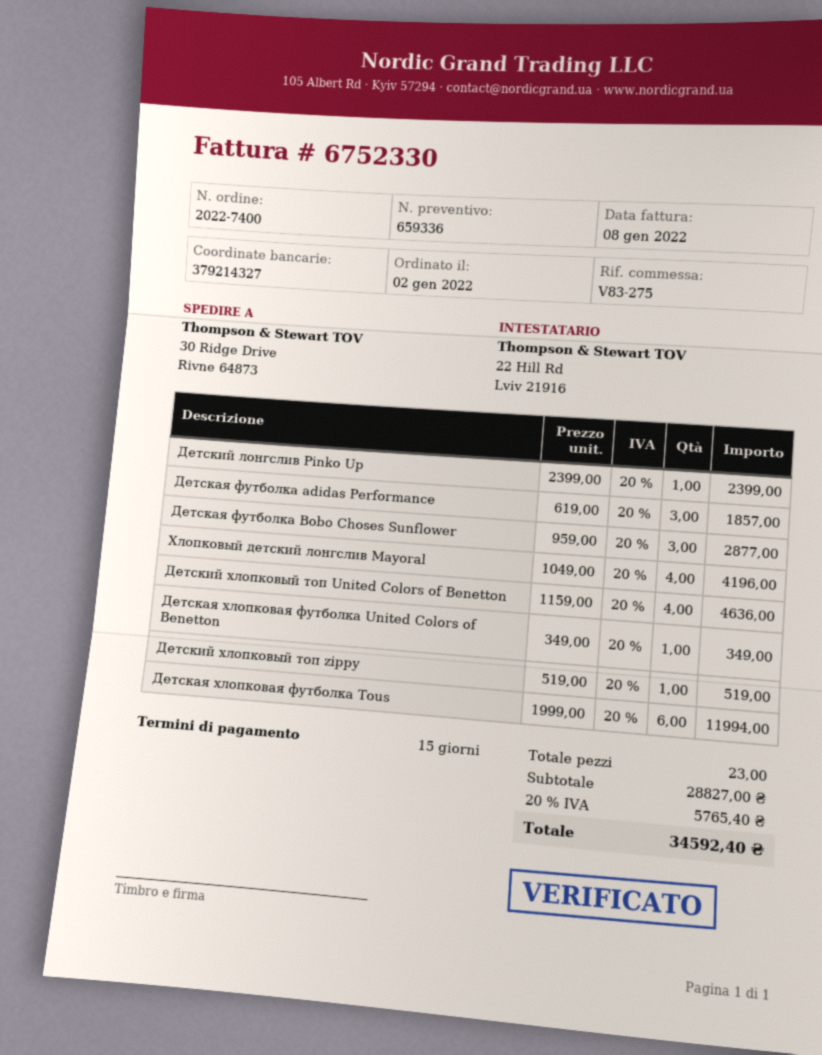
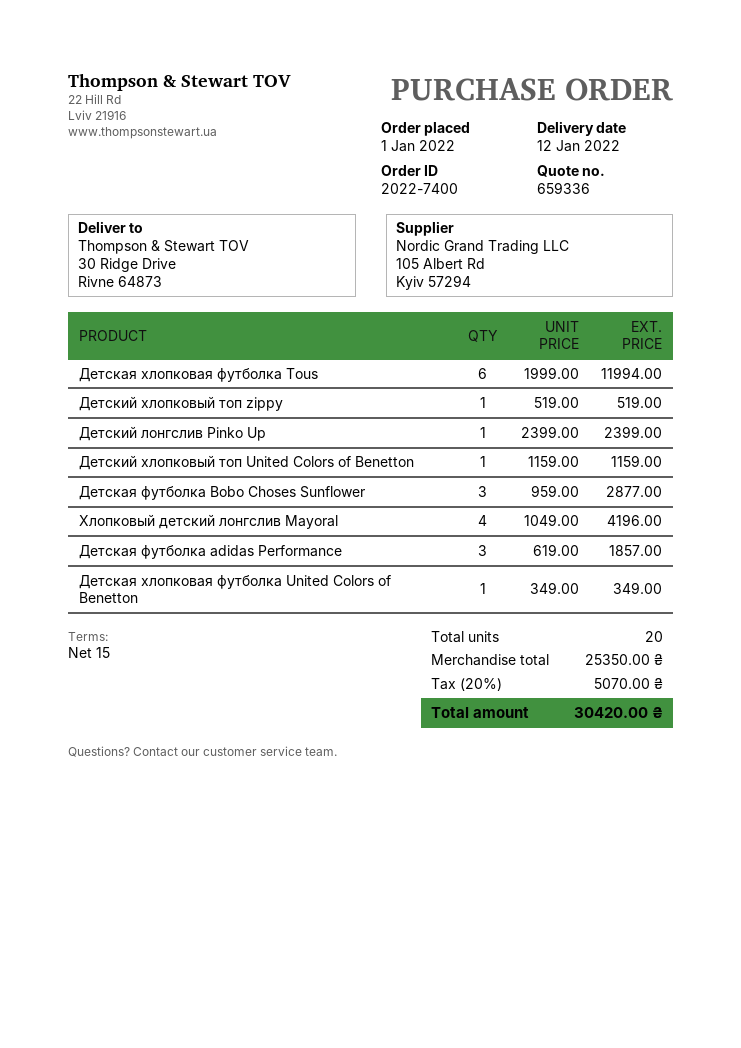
order date: 2022-01-02 -> 2022-01-01
Детский хлопковый топ United Colors of Benetton: 4 x 1159.00 = 4636.00 -> 1 x 1159.00 = 1159.00
total quantity: 23 -> 20
subtotal: 28827.00 -> 25350.00
tax: 20% = 5765.40 -> 20% = 5070.00
total: 34592.40 -> 30420.00

